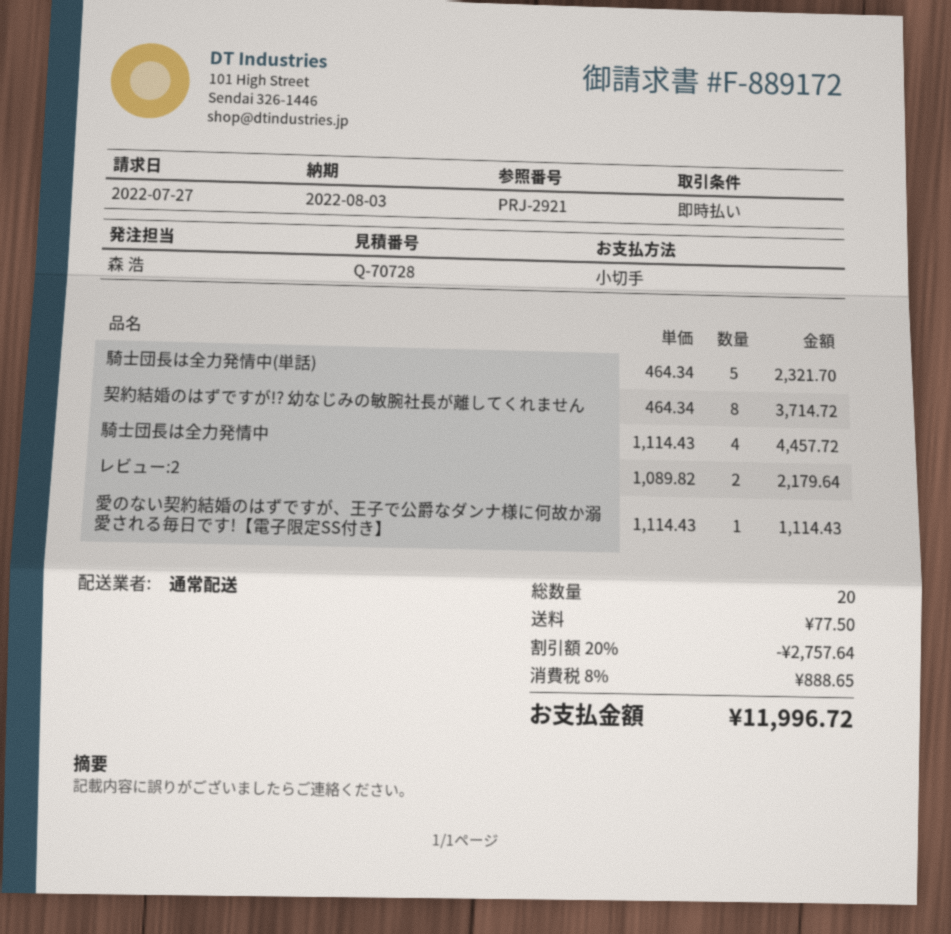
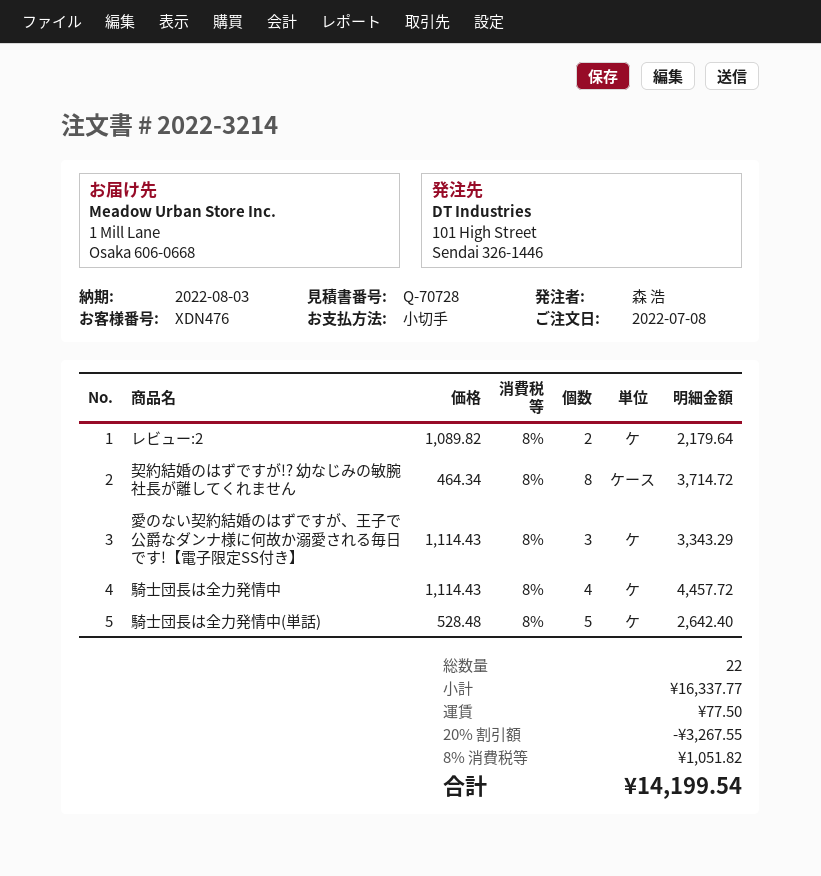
騎士団長は全力発情中(単話): 5 x 464.34 = 2321.70 -> 5 x 528.48 = 2642.40
愛のない契約結婚のはずですが、王子で公爵なダンナ様に何故か溺愛される毎日です!【電子限定SS付き】: 1 x 1114.43 = 1114.43 -> 3 x 1114.43 = 3343.29
total quantity: 20 -> 22
discount: 20% = 2757.64 -> 20% = 3267.55
tax: 8% = 888.65 -> 8% = 1051.82
total: 11996.72 -> 14199.54

